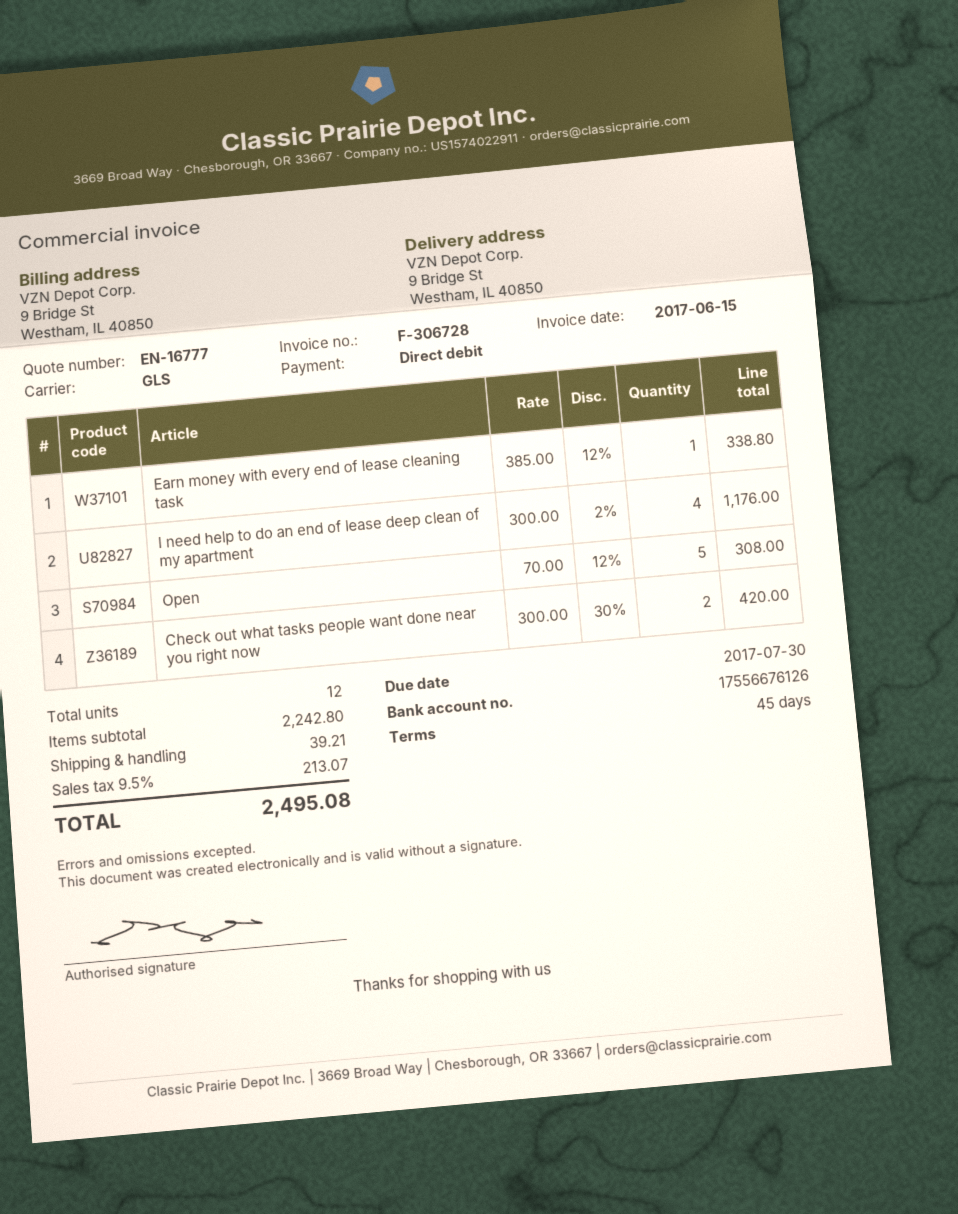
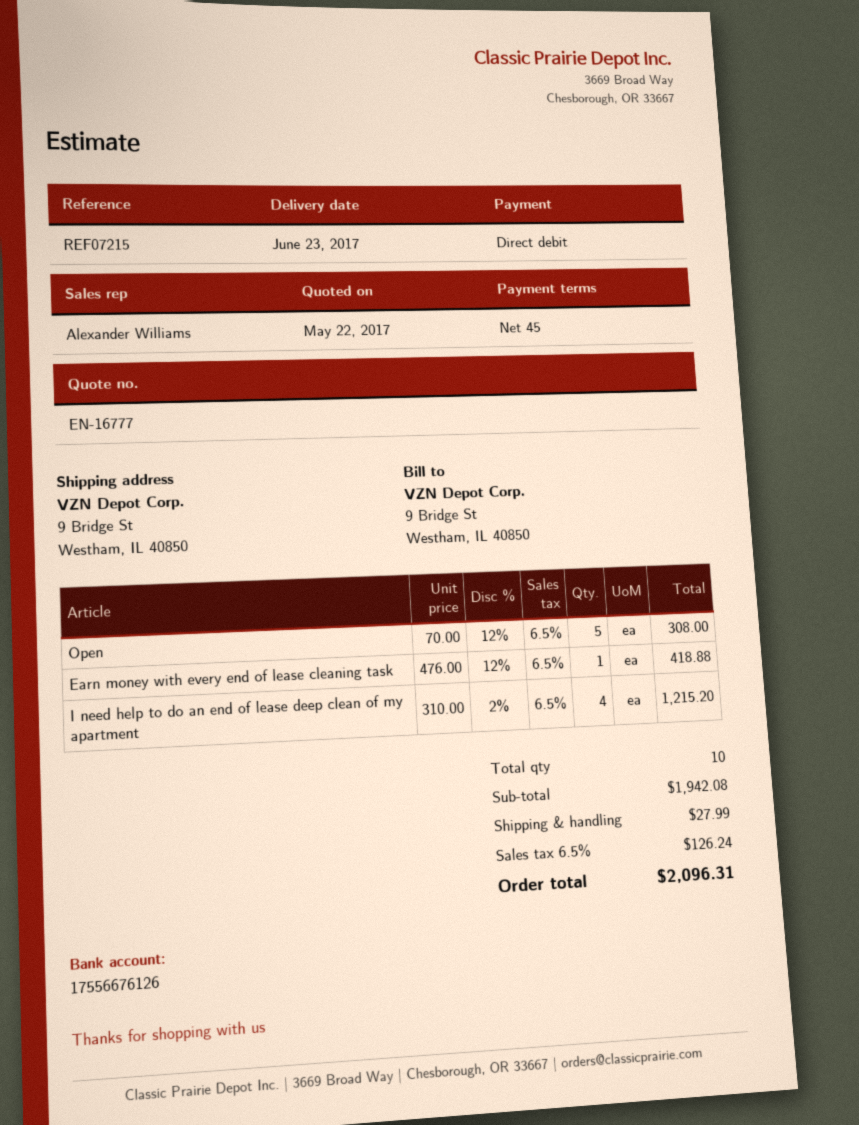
Earn money with every end of lease cleaning task: 1 x 385.00 - 12% = 338.80 -> 1 x 476.00 - 12% = 418.88
I need help to do an end of lease deep clean of my apartment: 4 x 300.00 - 2% = 1176.00 -> 4 x 310.00 - 2% = 1215.20
Check out what tasks people want done near you right now: 2 x 300.00 - 30% = 420.00 -> none
total quantity: 12 -> 10
subtotal: 2242.80 -> 1942.08
shipping: 39.21 -> 27.99
tax: 9.5% = 213.07 -> 6.5% = 126.24
total: 2495.08 -> 2096.31

